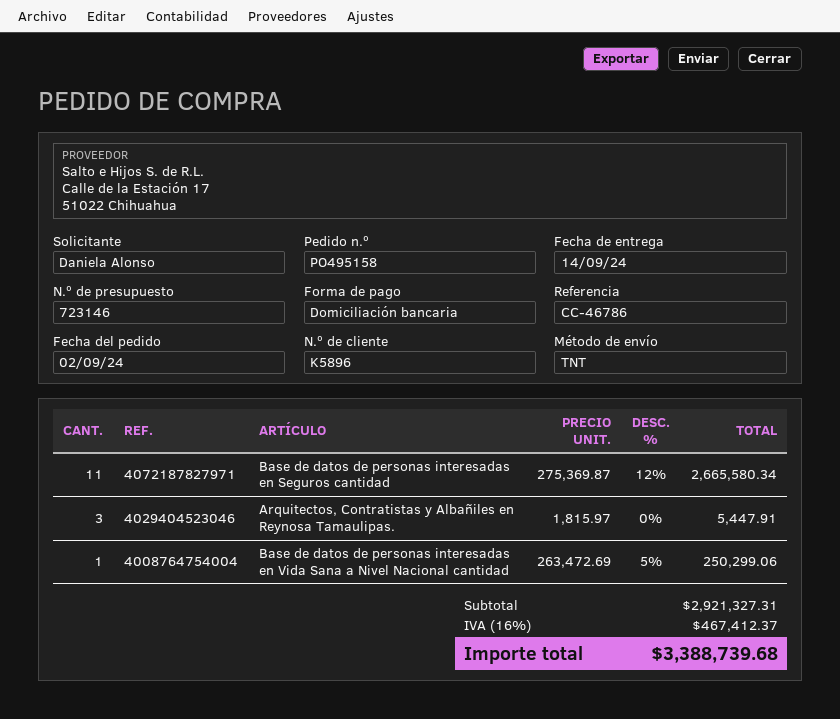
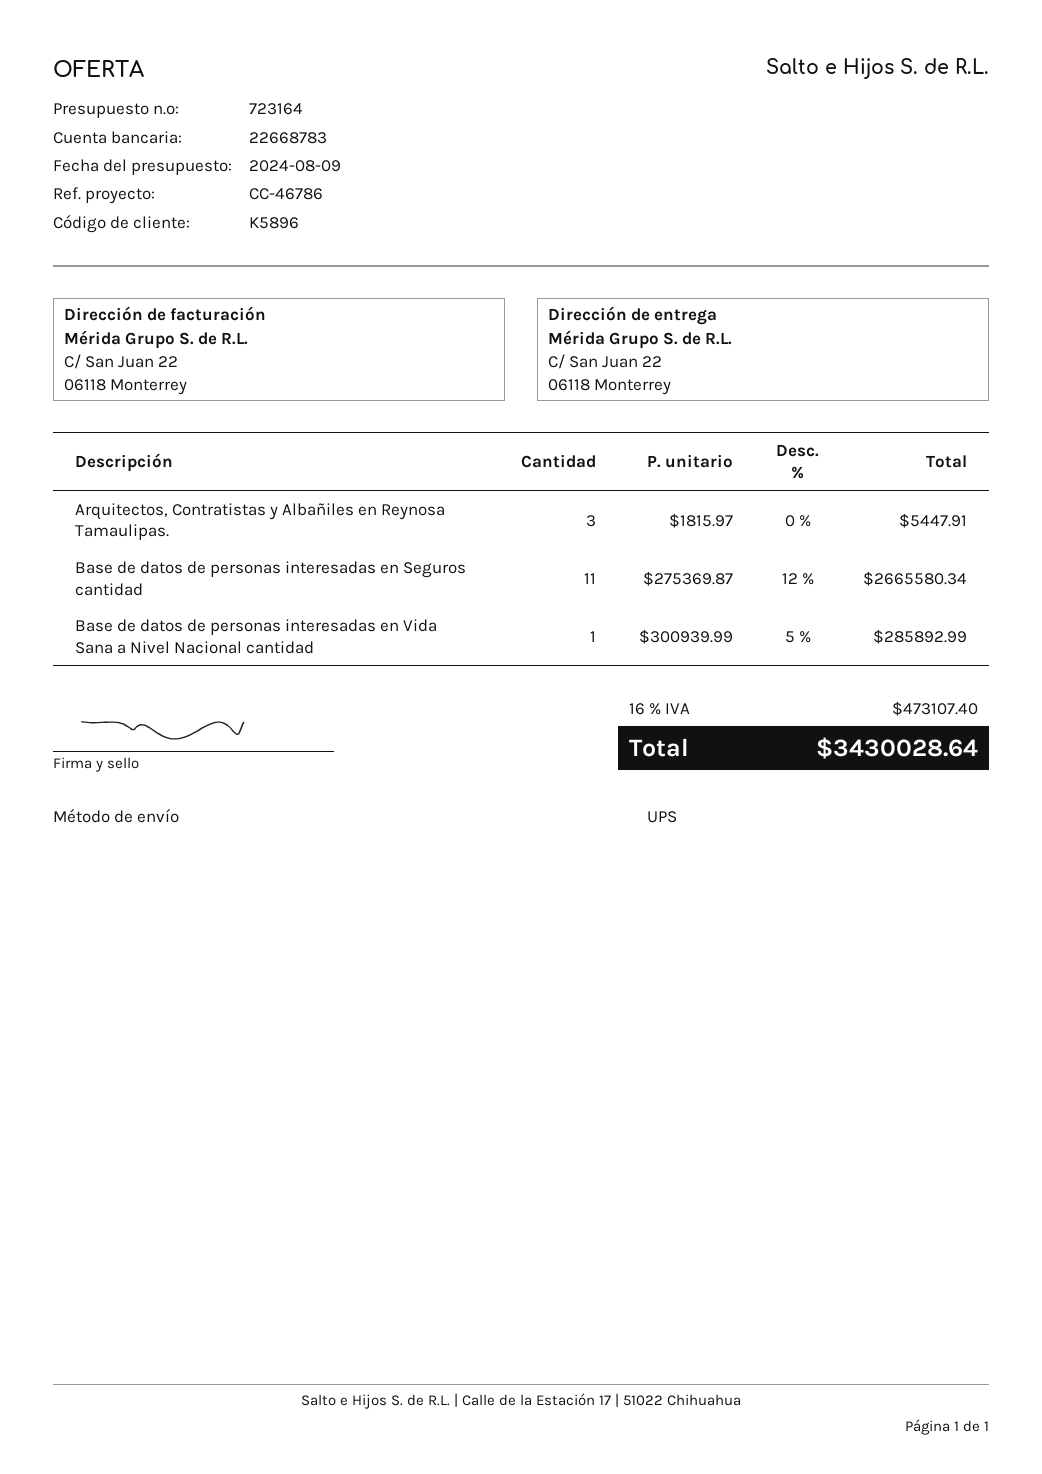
quote number: 723146 -> 723164
shipping method: TNT -> UPS
Base de datos de personas interesadas en Vida Sana a Nivel Nacional cantidad: 1 x 263472.69 - 5% = 250299.06 -> 1 x 300939.99 - 5% = 285892.99
tax: 16% = 467412.37 -> 16% = 473107.40
total: 3388739.68 -> 3430028.64

